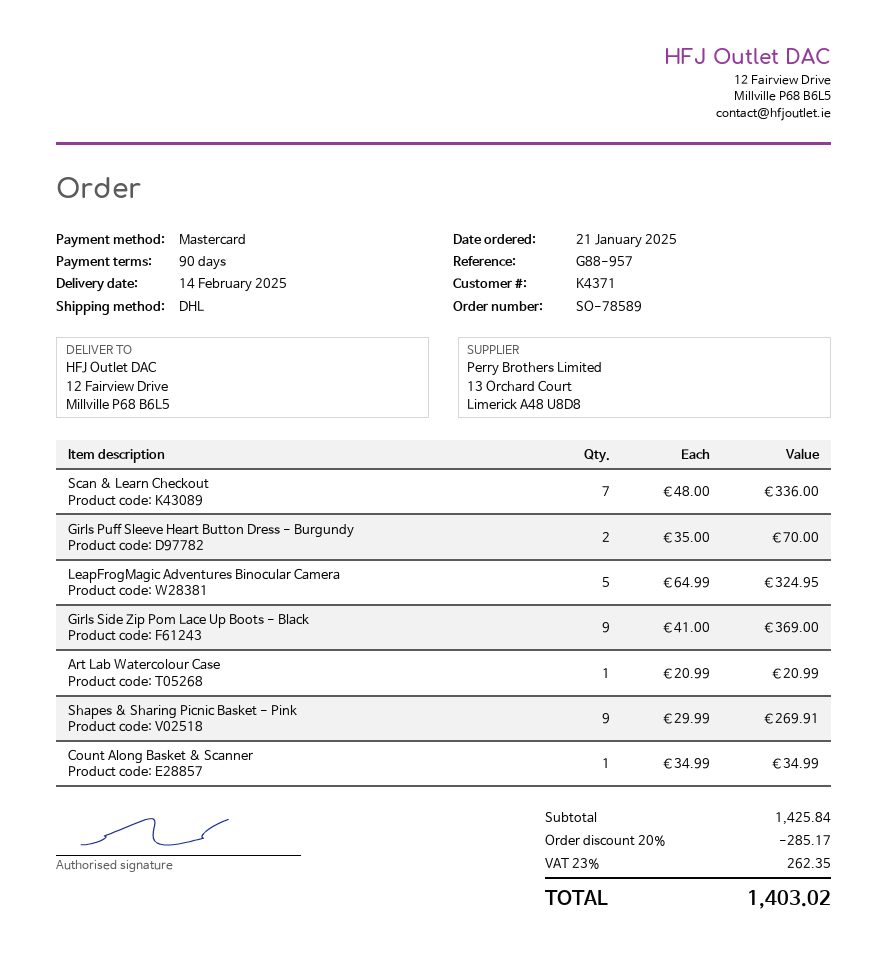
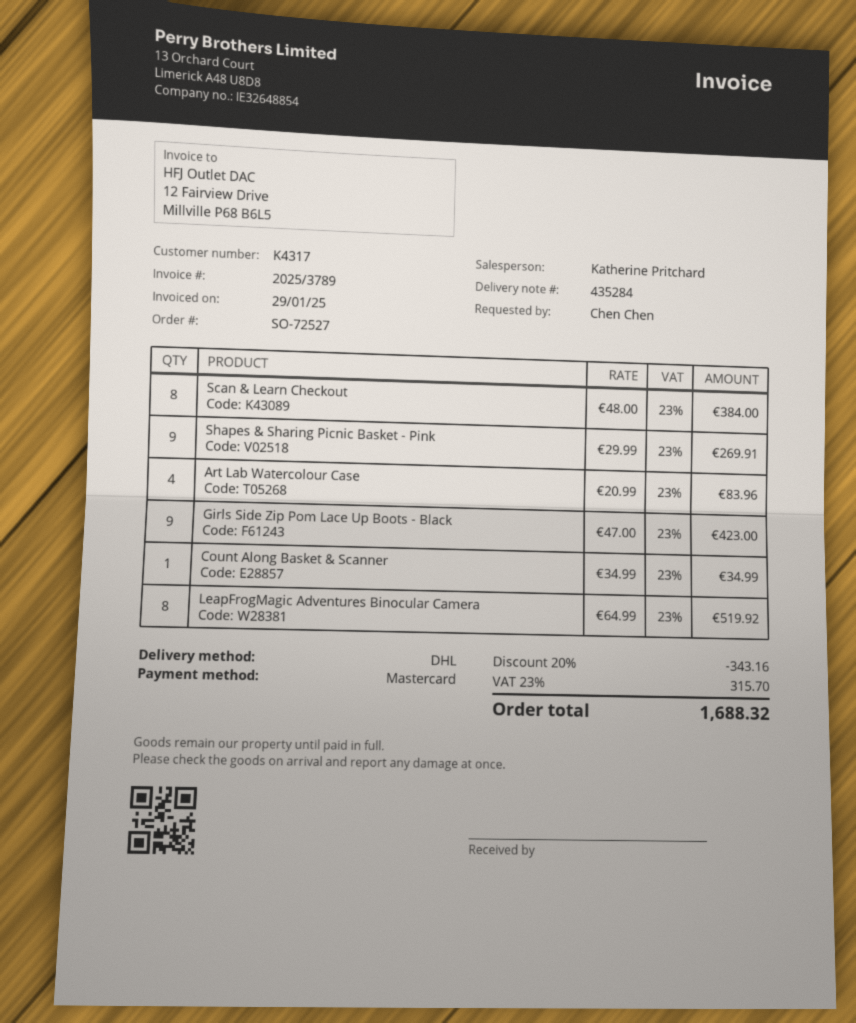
order number: SO-78589 -> SO-72527
customer number: K4371 -> K4317
Scan & Learn Checkout: 7 x 48.00 = 336.00 -> 8 x 48.00 = 384.00
Girls Puff Sleeve Heart Button Dress - Burgundy: 2 x 35.00 = 70.00 -> none
LeapFrogMagic Adventures Binocular Camera: 5 x 64.99 = 324.95 -> 8 x 64.99 = 519.92
Girls Side Zip Pom Lace Up Boots - Black: 9 x 41.00 = 369.00 -> 9 x 47.00 = 423.00
Art Lab Watercolour Case: 1 x 20.99 = 20.99 -> 4 x 20.99 = 83.96
discount: 20% = 285.17 -> 20% = 343.16
tax: 23% = 262.35 -> 23% = 315.70
total: 1403.02 -> 1688.32

